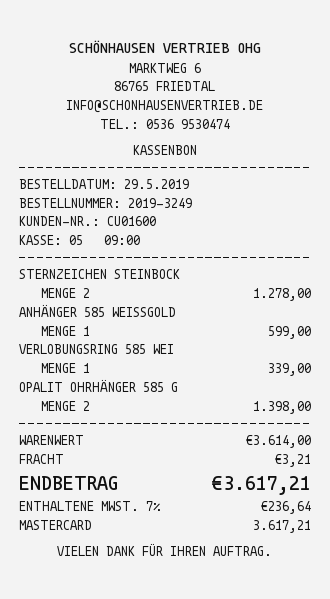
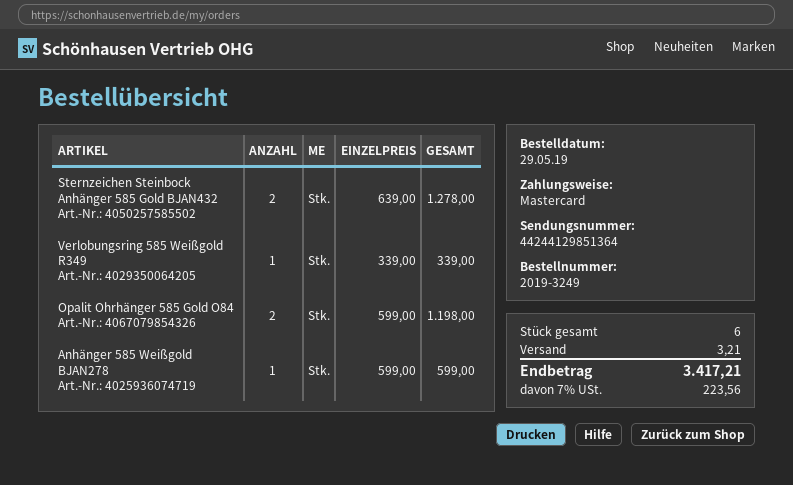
OPALIT OHRHÄNGER 585 G: 2 for 1398.00 -> 2 for 1198.00
tax: 7% = 236.64 -> 7% = 223.56
total: 3617.21 -> 3417.21

